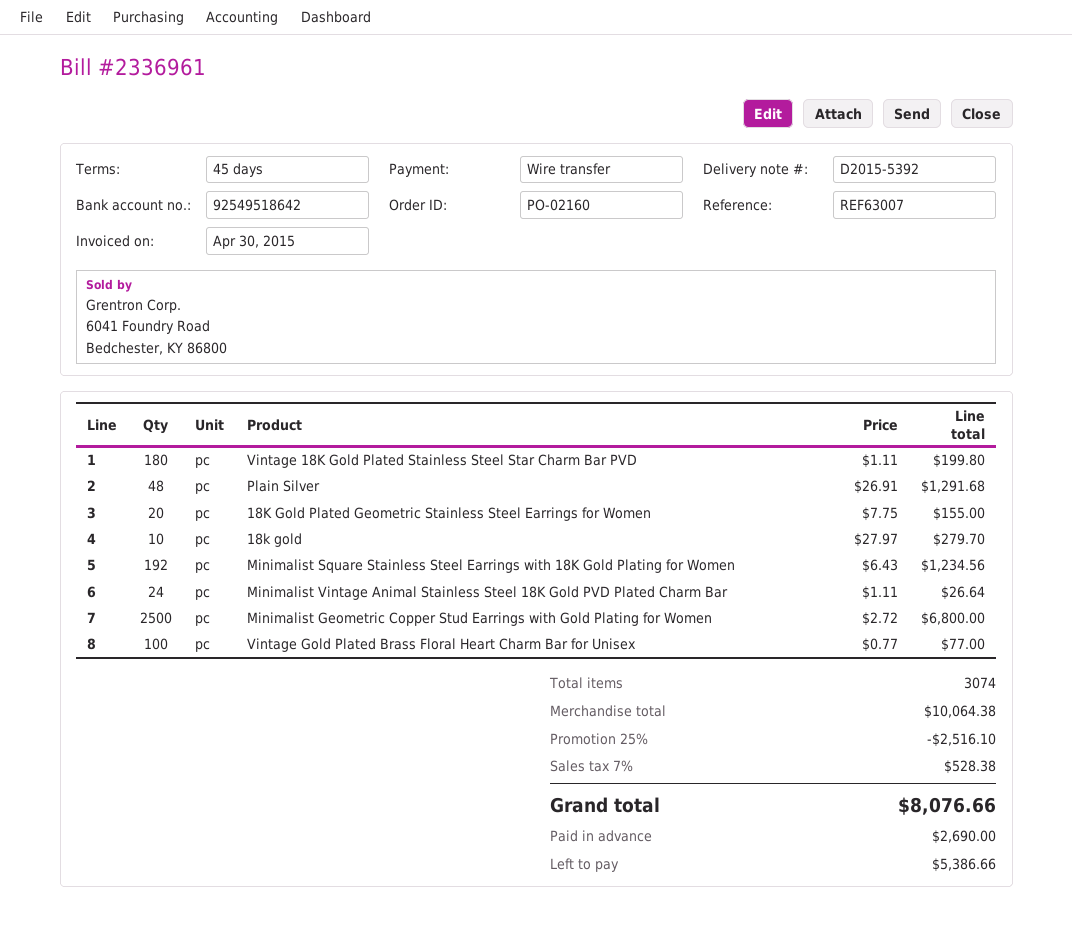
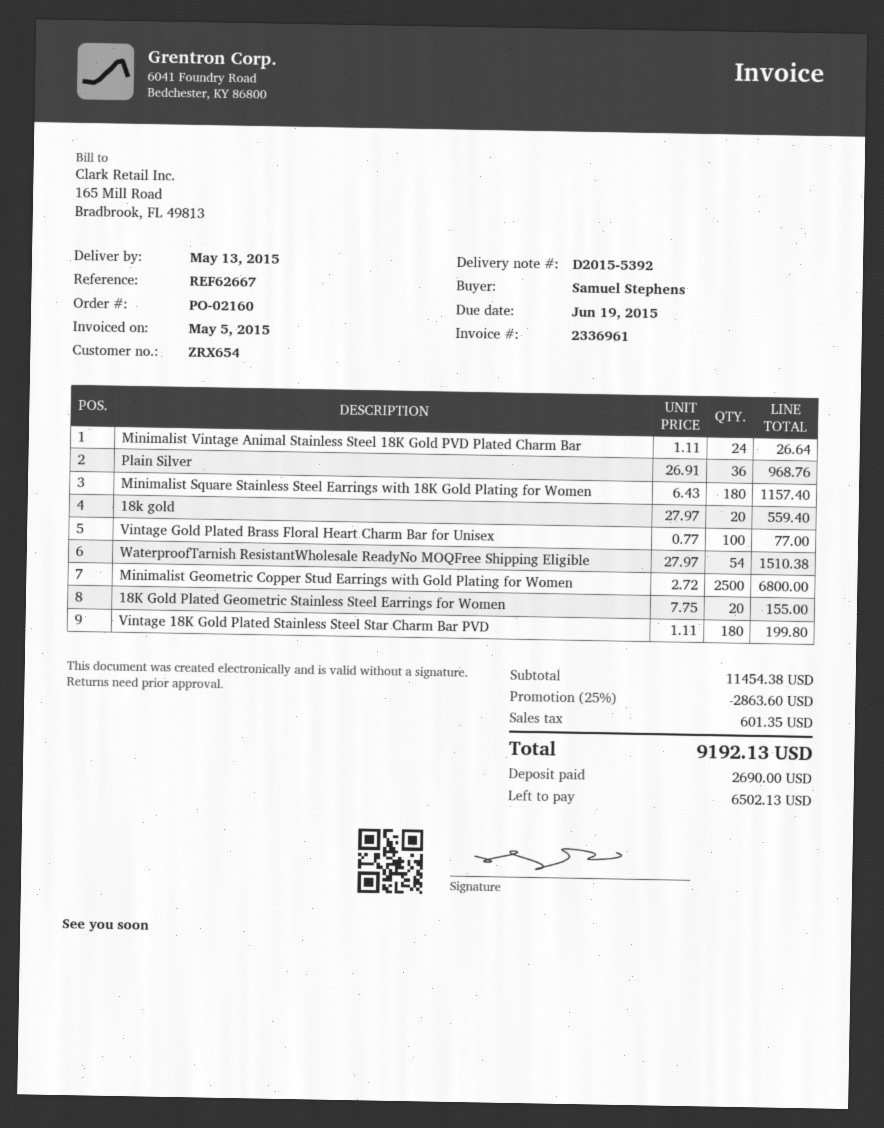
invoice date: 2015-04-30 -> 2015-05-05
reference: REF63007 -> REF62667
Plain Silver: 48 x 26.91 = 1291.68 -> 36 x 26.91 = 968.76
18k gold: 10 x 27.97 = 279.70 -> 20 x 27.97 = 559.40
Minimalist Square Stainless Steel Earrings with 18K Gold Plating for Women: 192 x 6.43 = 1234.56 -> 180 x 6.43 = 1157.40
WaterproofTarnish ResistantWholesale ReadyNo MOQFree Shipping Eligible: none -> 54 x 27.97 = 1510.38
subtotal: 10064.38 -> 11454.38
discount: 25% = 2516.10 -> 25% = 2863.60
tax: 528.38 -> 601.35
total: 8076.66 -> 9192.13
balance: 5386.66 -> 6502.13

